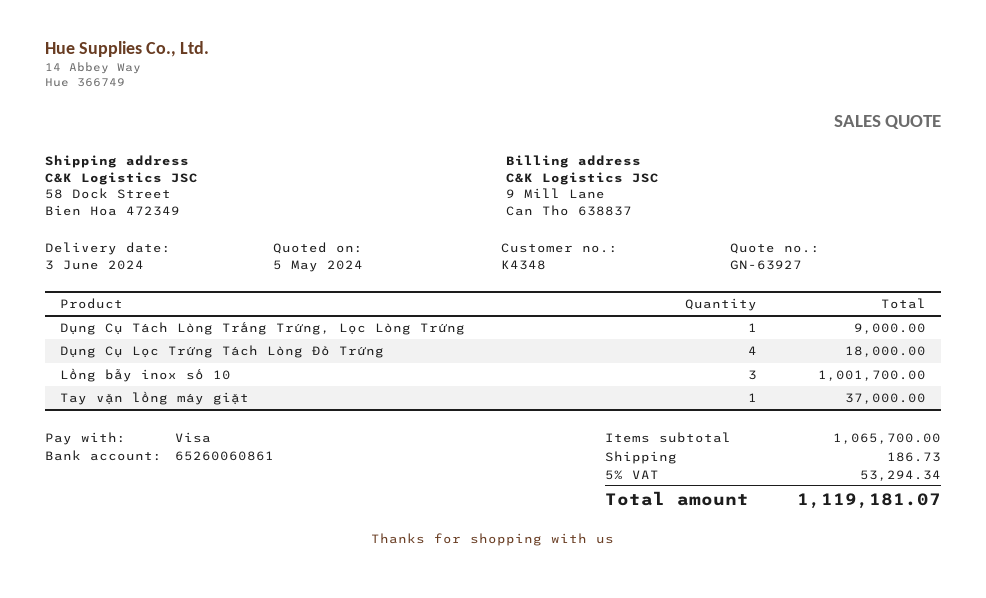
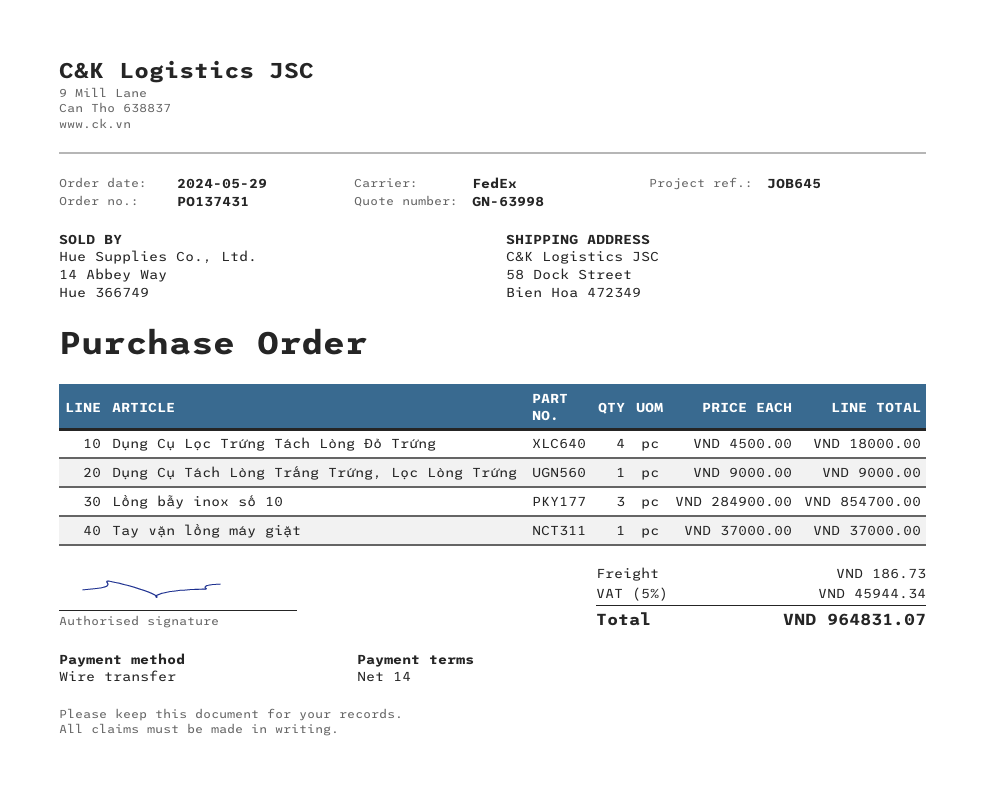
quote number: GN-63927 -> GN-63998
payment method: Visa -> bank transfer
Lồng bẫy inox số 10: 3 for 1001700.00 -> 3 for 854700.00
tax: 5% = 53294.34 -> 5% = 45944.34
total: 1119181.07 -> 964831.07

